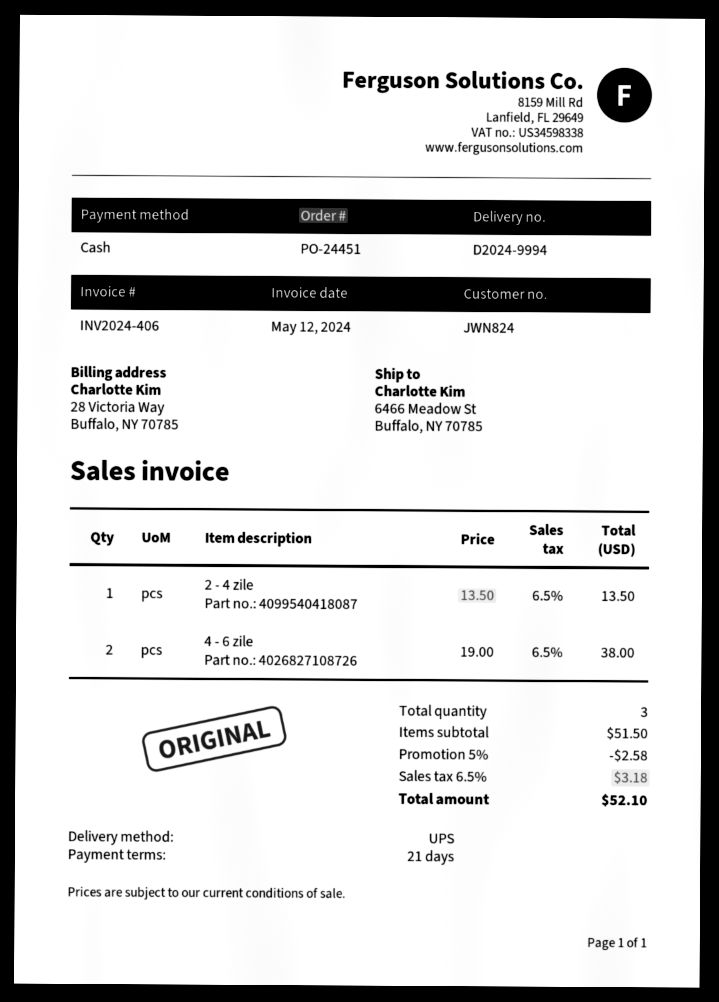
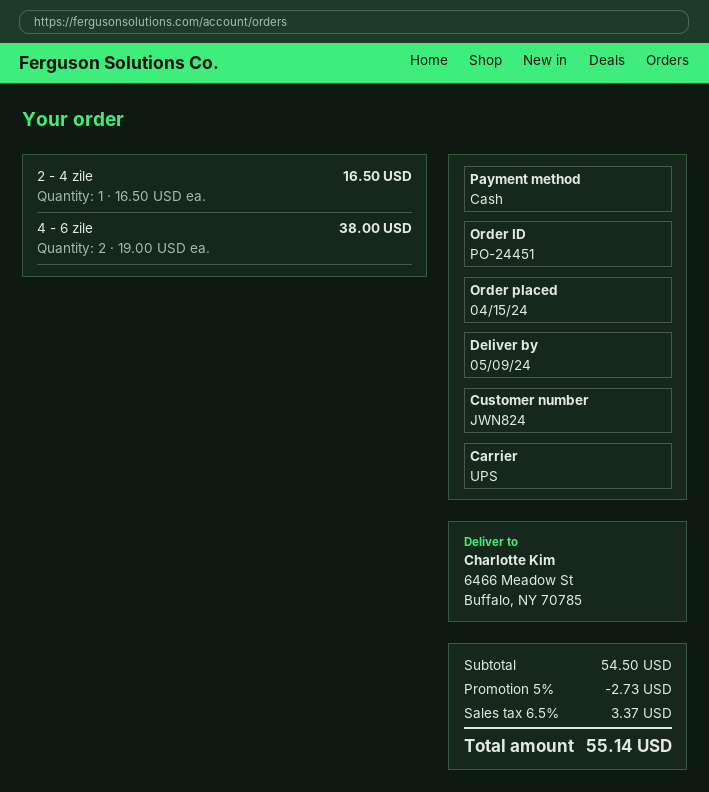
2 - 4 zile: 1 x 13.50 = 13.50 -> 1 x 16.50 = 16.50
subtotal: 51.50 -> 54.50
discount: 5% = 2.58 -> 5% = 2.73
tax: 6.5% = 3.18 -> 6.5% = 3.37
total: 52.10 -> 55.14

